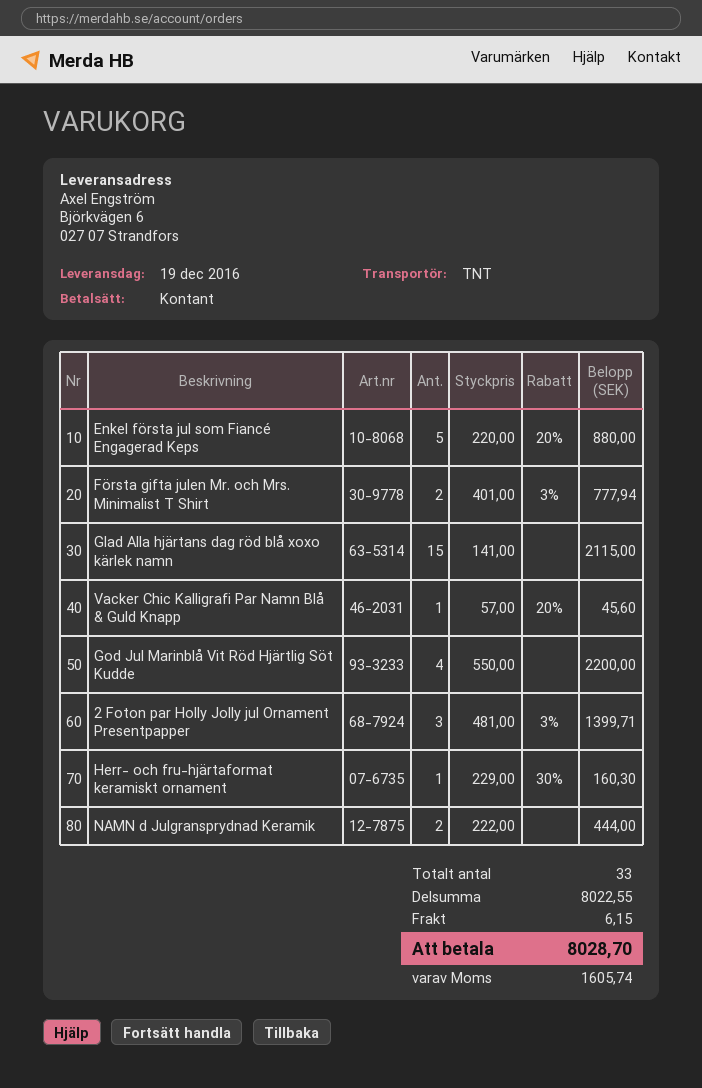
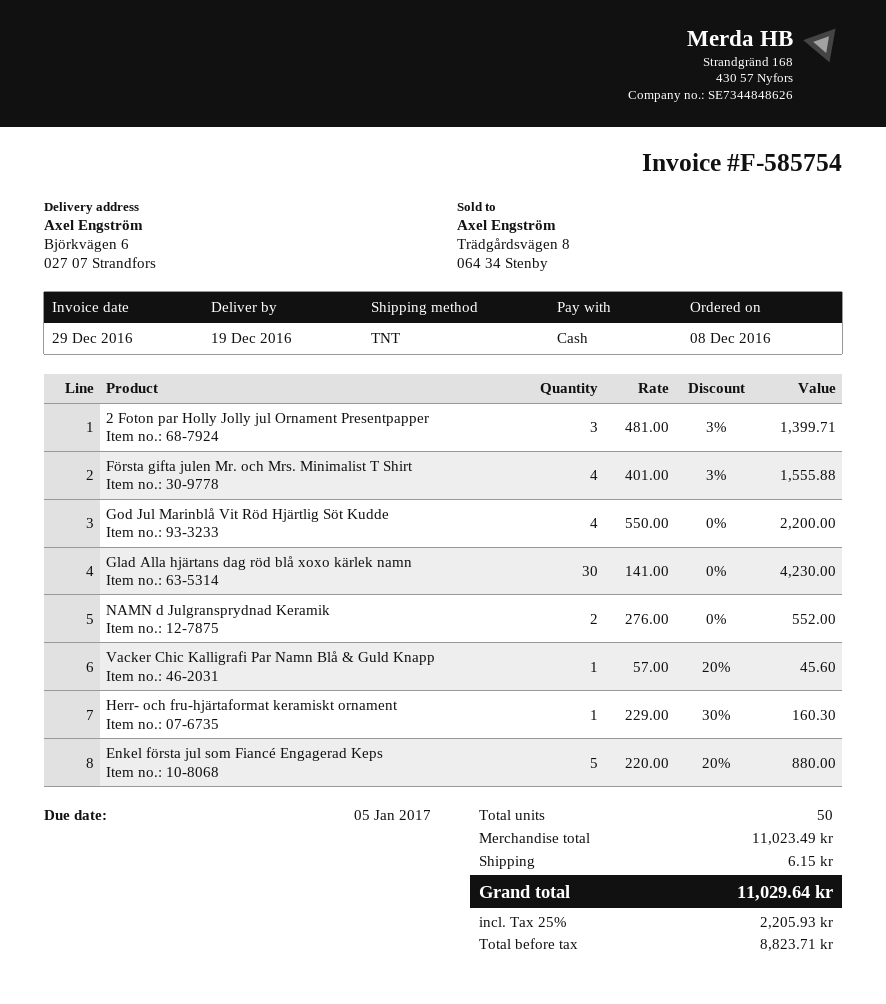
Första gifta julen Mr. och Mrs. Minimalist T Shirt: 2 x 401.00 - 3% = 777.94 -> 4 x 401.00 - 3% = 1555.88
Glad Alla hjärtans dag röd blå xoxo kärlek namn: 15 x 141.00 = 2115.00 -> 30 x 141.00 = 4230.00
NAMN d Julgransprydnad Keramik: 2 x 222.00 = 444.00 -> 2 x 276.00 = 552.00
total quantity: 33 -> 50
subtotal: 8022.55 -> 11023.49
tax: 1605.74 -> 2205.93
total: 8028.70 -> 11029.64

